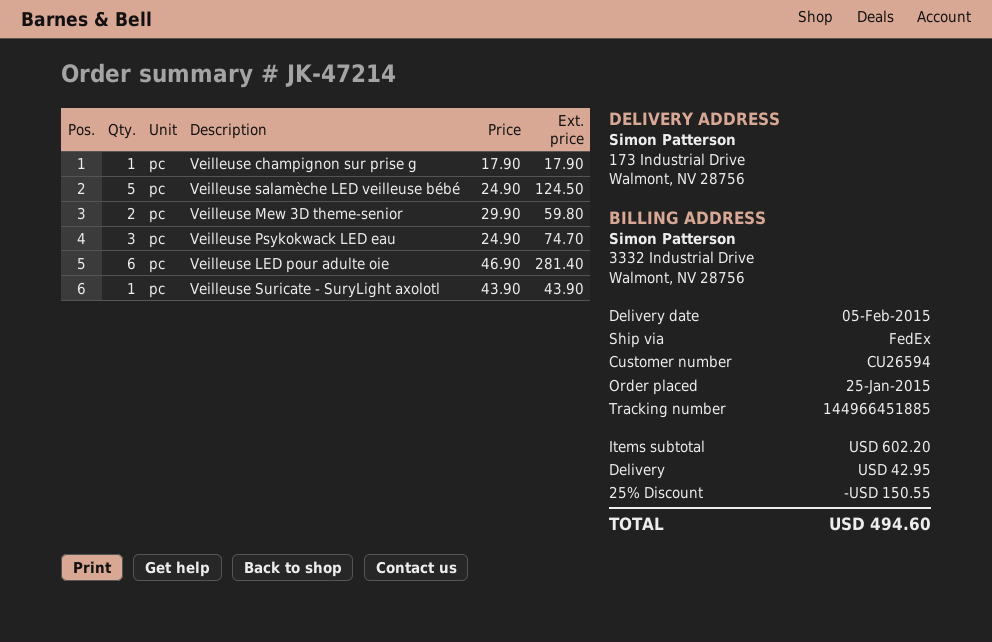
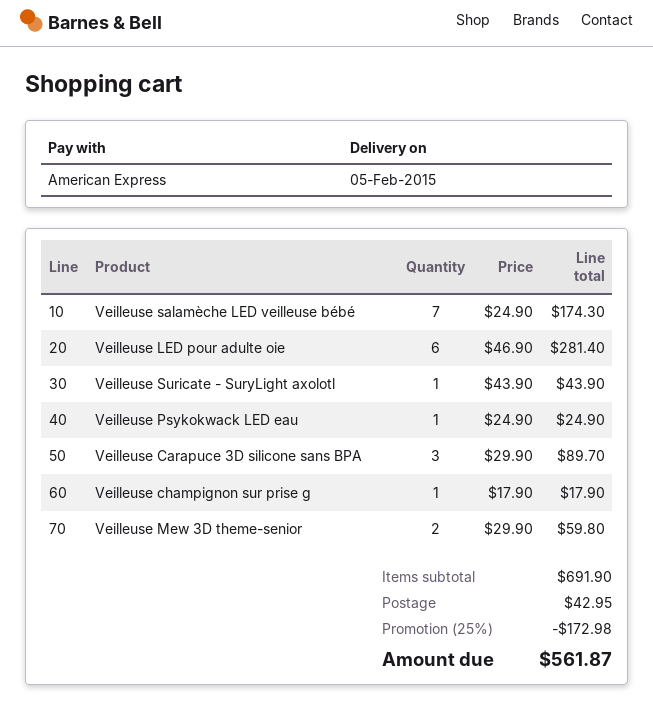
Veilleuse salamèche LED veilleuse bébé: 5 x 24.90 = 124.50 -> 7 x 24.90 = 174.30
Veilleuse Psykokwack LED eau: 3 x 24.90 = 74.70 -> 1 x 24.90 = 24.90
Veilleuse Carapuce 3D silicone sans BPA: none -> 3 x 29.90 = 89.70
subtotal: 602.20 -> 691.90
discount: 25% = 150.55 -> 25% = 172.98
total: 494.60 -> 561.87

